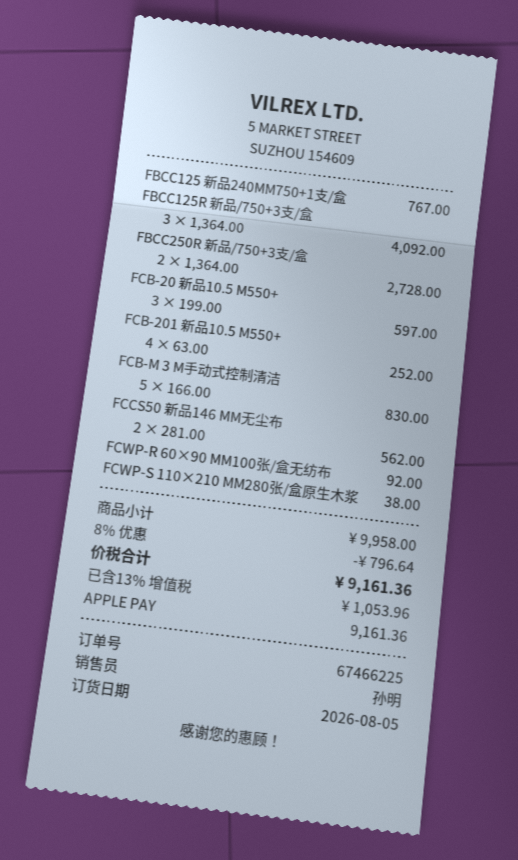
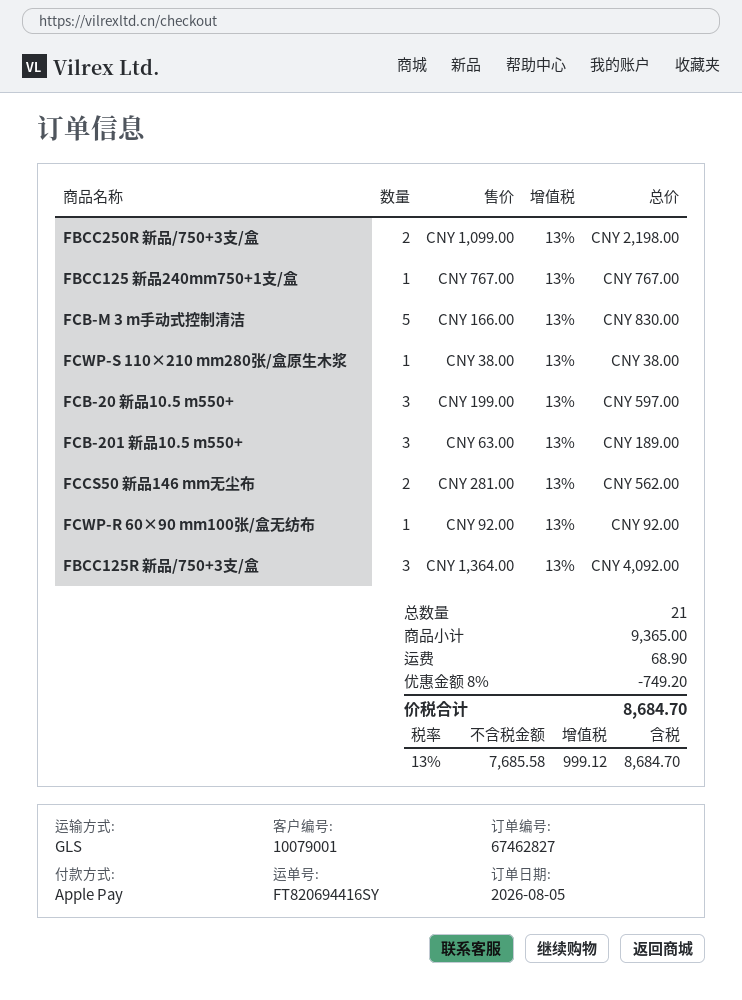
order number: 67466225 -> 67462827
FBCC250R 新品/750+3支/盒: 2 x 1364.00 = 2728.00 -> 2 x 1099.00 = 2198.00
FCB-201 新品10.5 M550+: 4 x 63.00 = 252.00 -> 3 x 63.00 = 189.00
subtotal: 9958.00 -> 9365.00
discount: 8% = 796.64 -> 8% = 749.20
shipping: none -> 68.90
tax: 13% = 1053.96 -> 13% = 999.12
total: 9161.36 -> 8684.70

